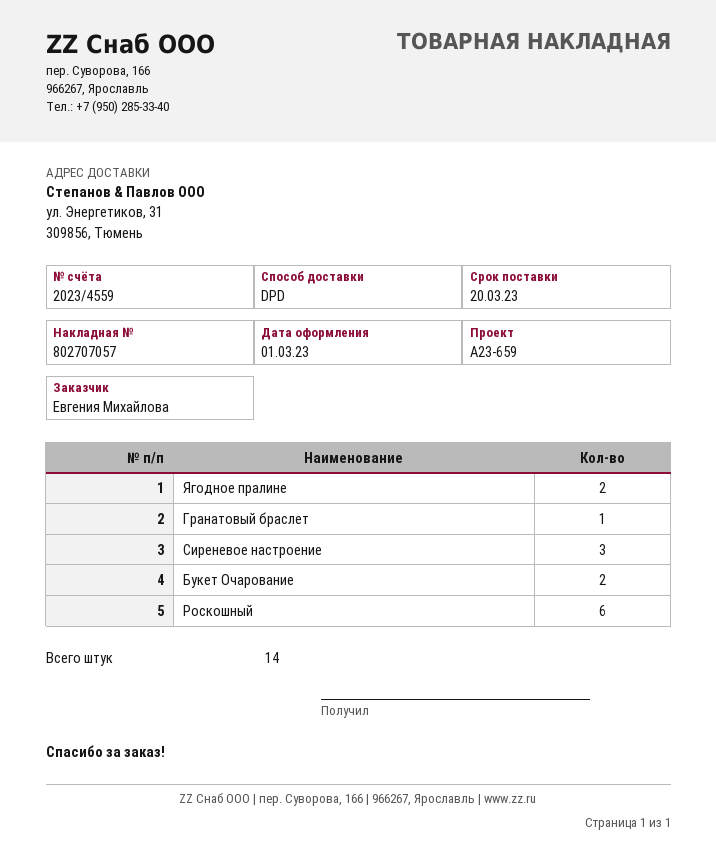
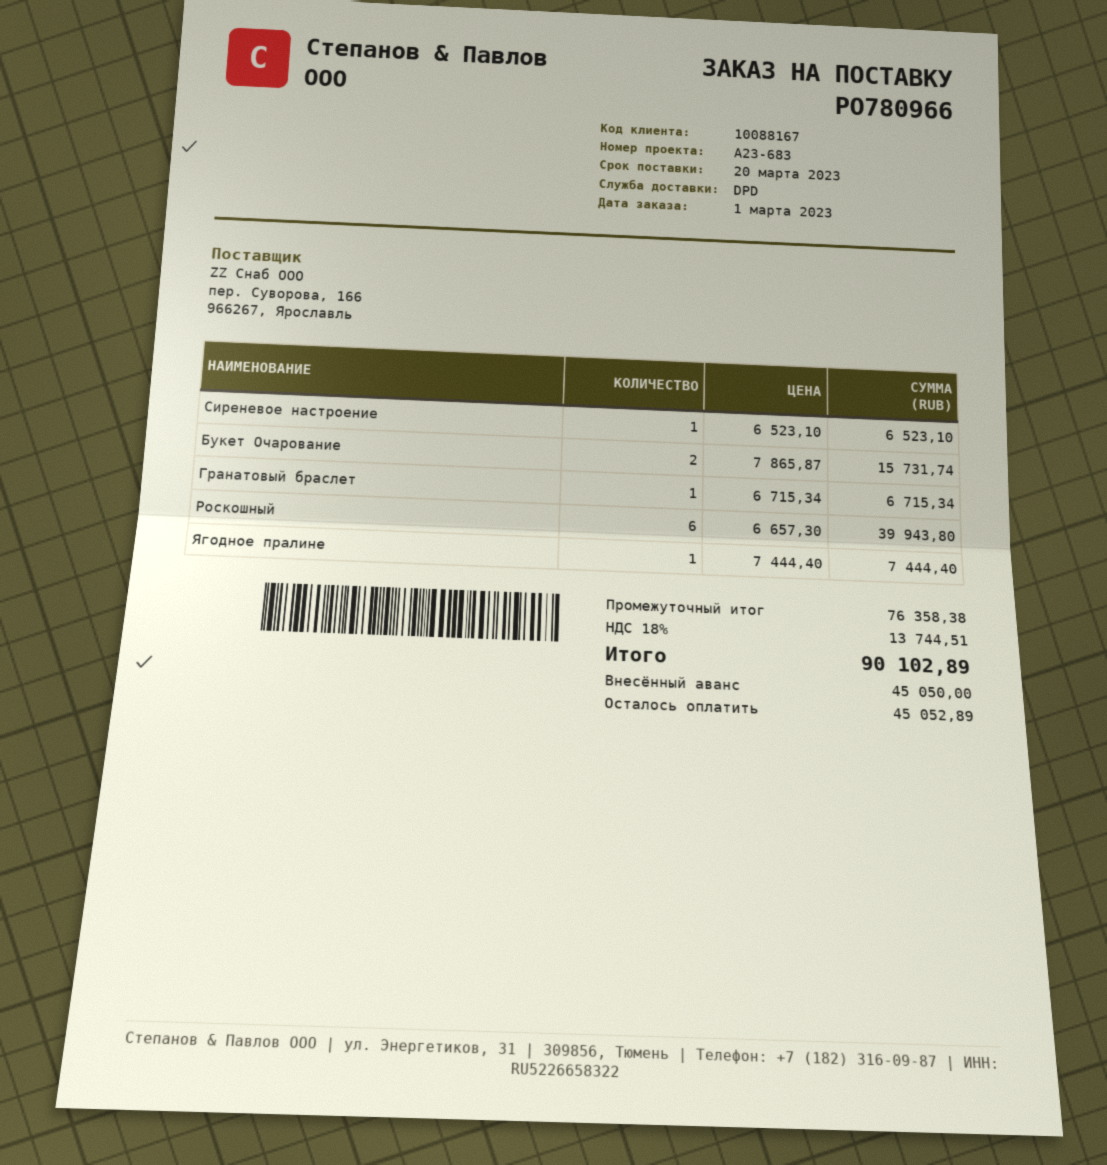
reference: A23-659 -> A23-683
Ягодное пралине: 2 -> 1
Сиреневое настроение: 3 -> 1

